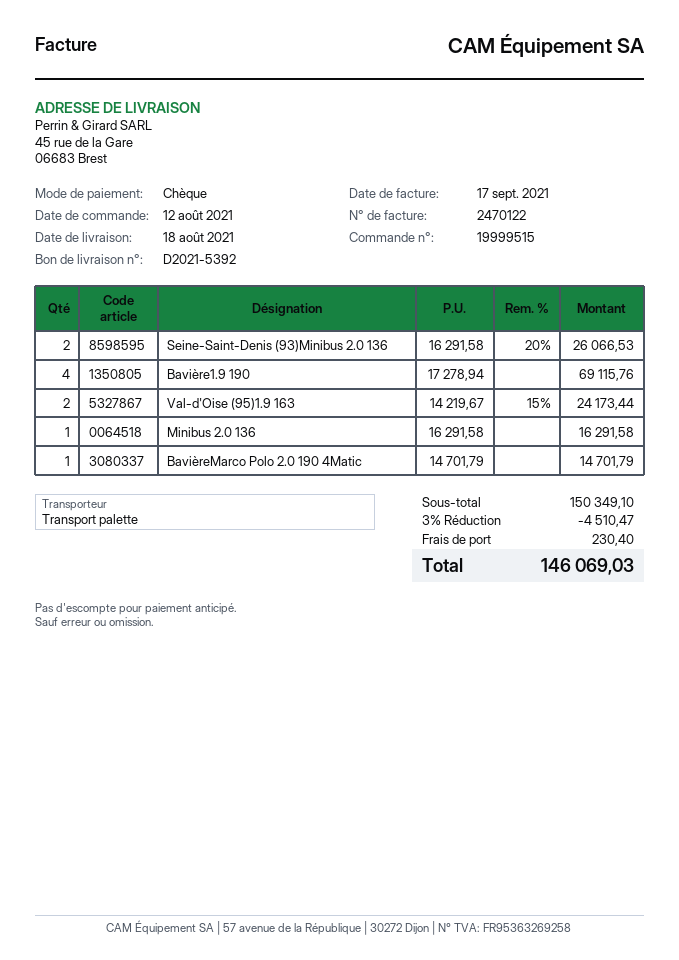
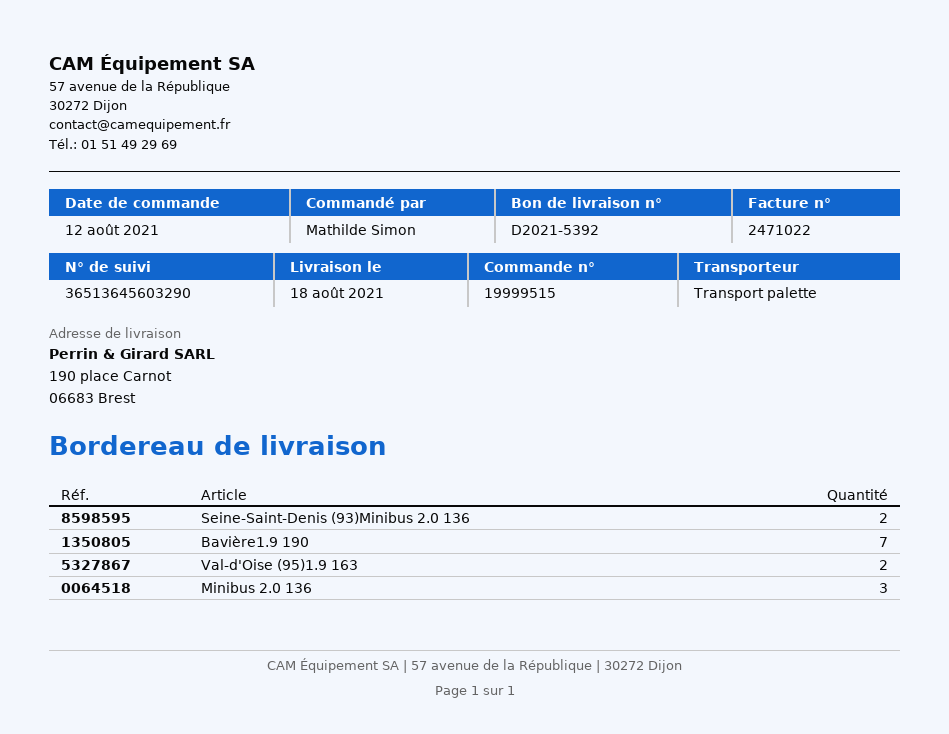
invoice number: 2470122 -> 2471022
ship to: 45 rue de la Gare, 06683 Brest -> 190 place Carnot, 06683 Brest
Bavière1.9 190: 4 -> 7
Minibus 2.0 136: 1 -> 3
BavièreMarco Polo 2.0 190 4Matic: 1 -> none

